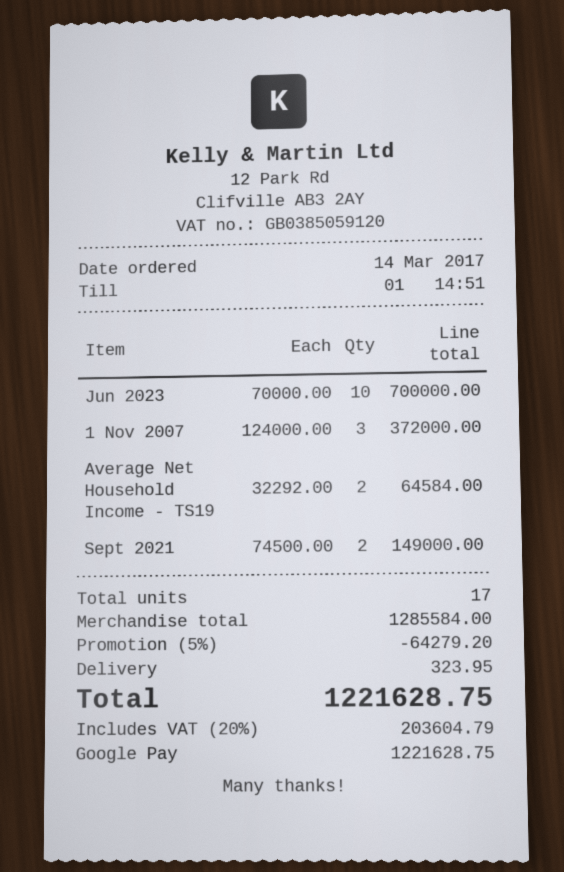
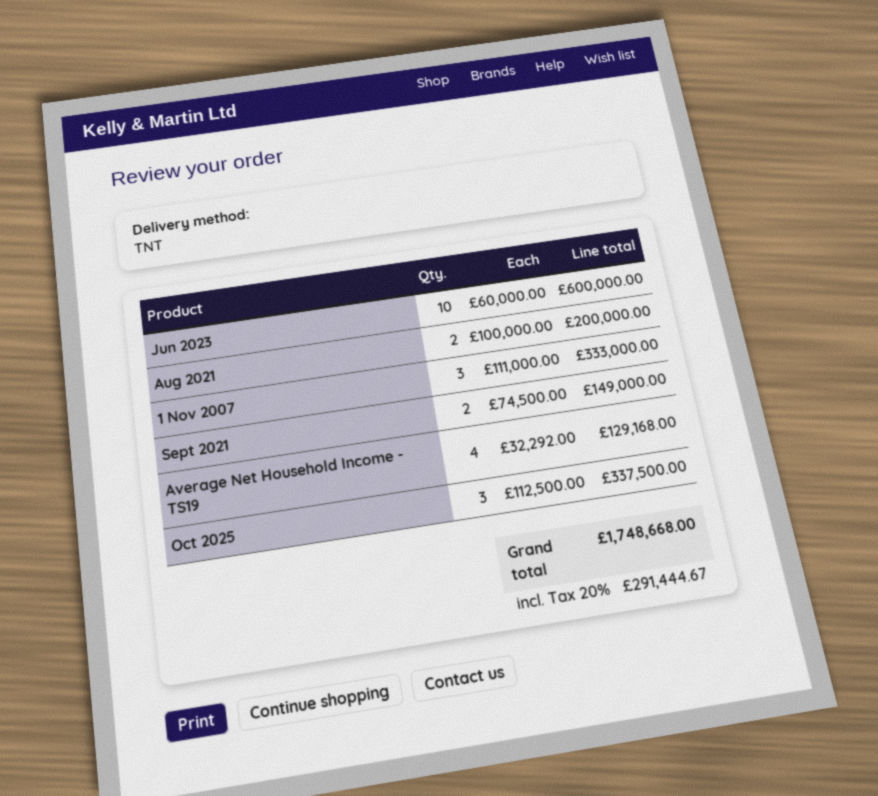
Jun 2023: 10 x 70000.00 = 700000.00 -> 10 x 60000.00 = 600000.00
1 Nov 2007: 3 x 124000.00 = 372000.00 -> 3 x 111000.00 = 333000.00
Average Net Household Income - TS19: 2 x 32292.00 = 64584.00 -> 4 x 32292.00 = 129168.00
Aug 2021: none -> 2 x 100000.00 = 200000.00
Oct 2025: none -> 3 x 112500.00 = 337500.00
discount: 5% = 64279.20 -> none
shipping: 323.95 -> none
tax: 20% = 203604.79 -> 20% = 291444.67
total: 1221628.75 -> 1748668.00

